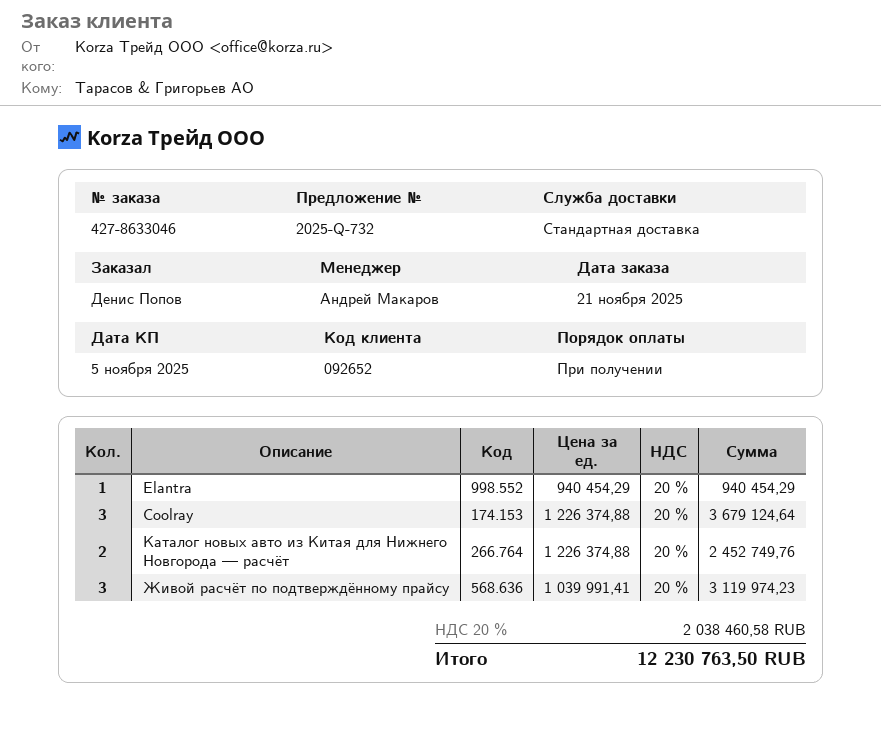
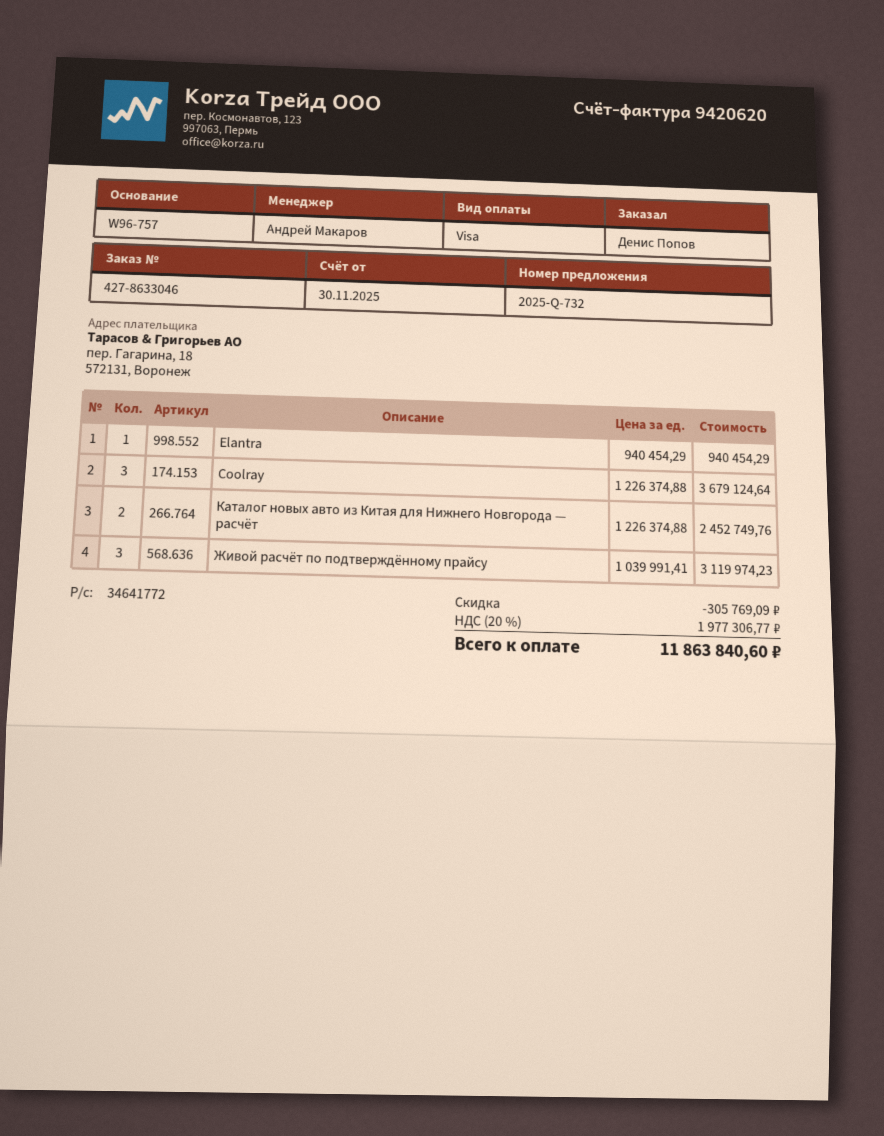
discount: none -> 305769.09
tax: 20% = 2038460.58 -> 20% = 1977306.77
total: 12230763.50 -> 11863840.60

